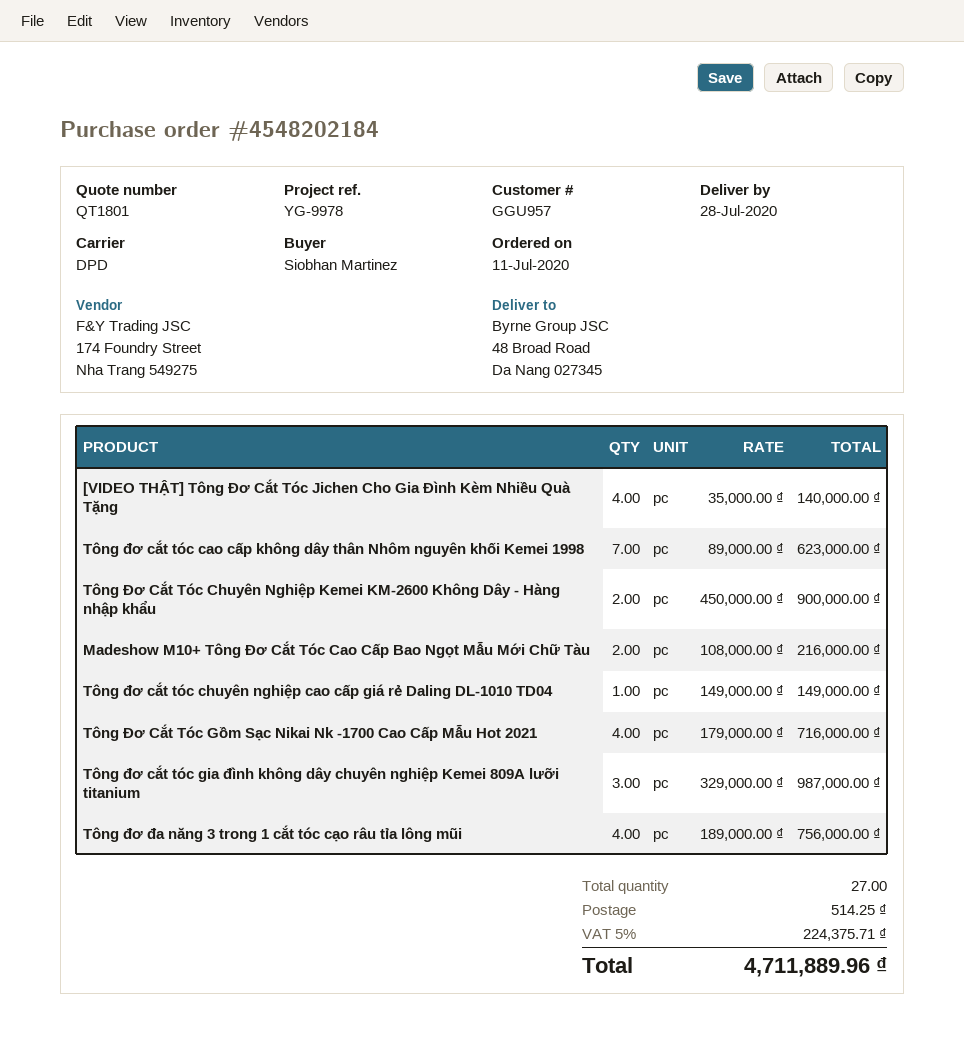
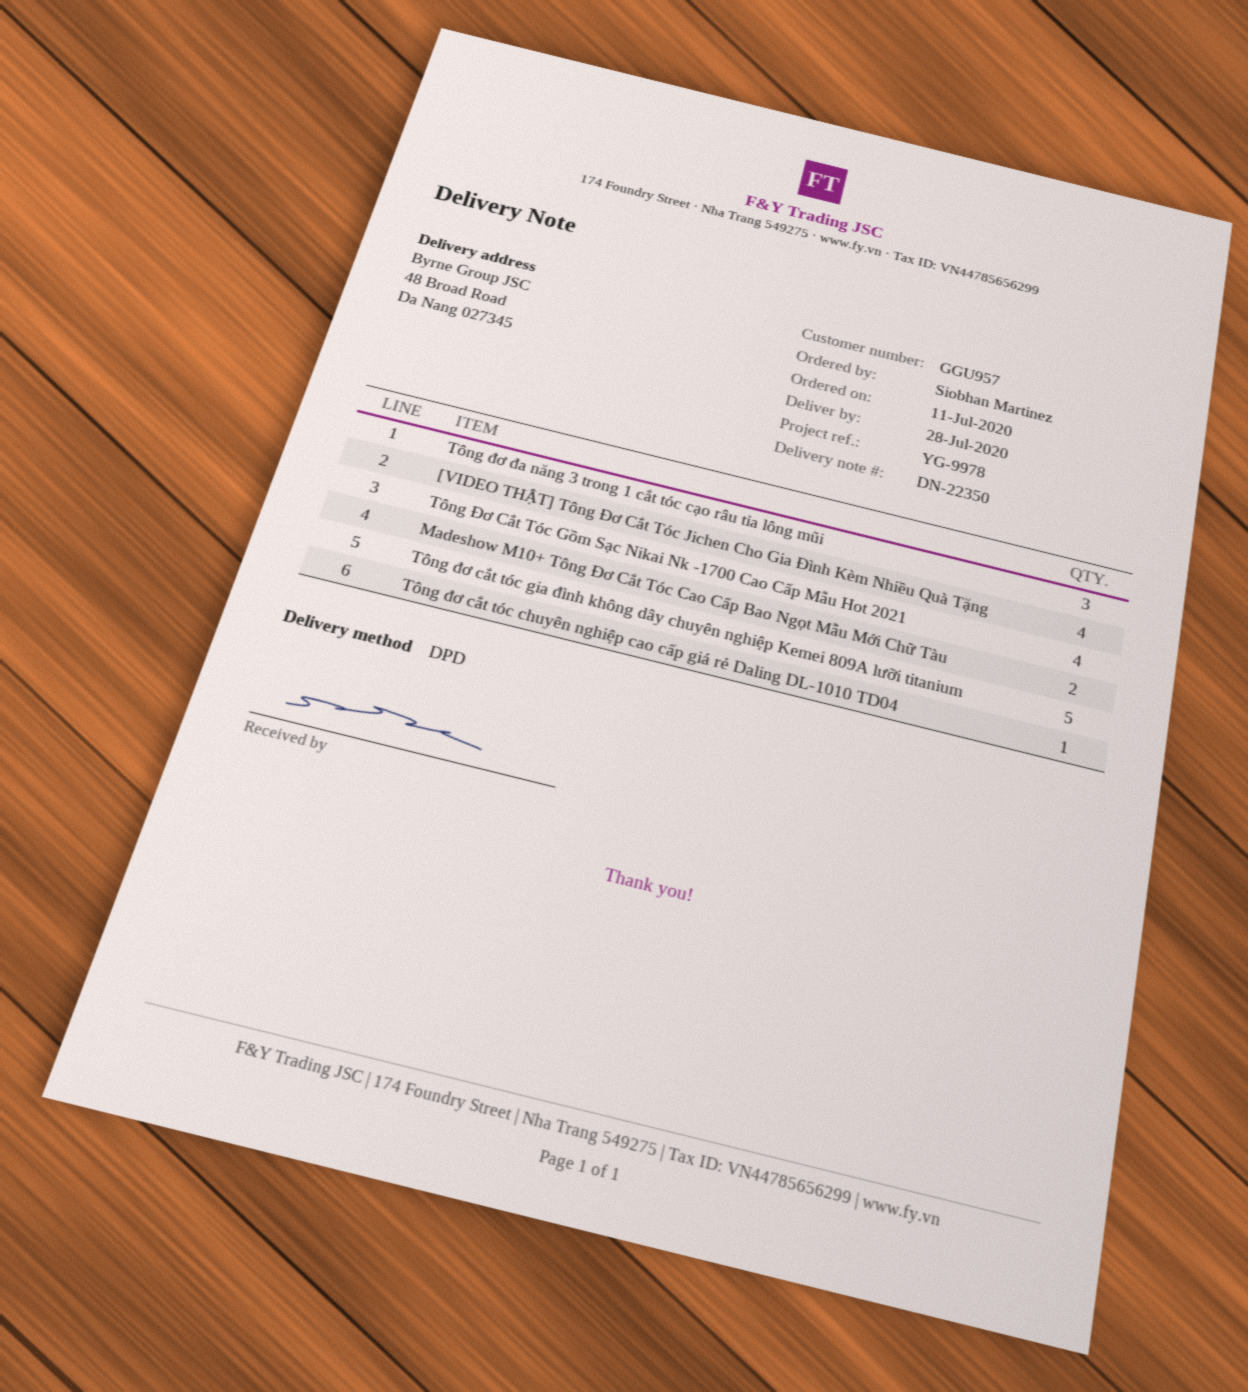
Tông đơ cắt tóc cao cấp không dây thân Nhôm nguyên khối Kemei 1998: 7 -> none
Tông Đơ Cắt Tóc Chuyên Nghiệp Kemei KM-2600 Không Dây - Hàng nhập khẩu: 2 -> none
Tông đơ cắt tóc gia đình không dây chuyên nghiệp Kemei 809A lưỡi titanium: 3 -> 5
Tông đơ đa năng 3 trong 1 cắt tóc cạo râu tỉa lông mũi: 4 -> 3

